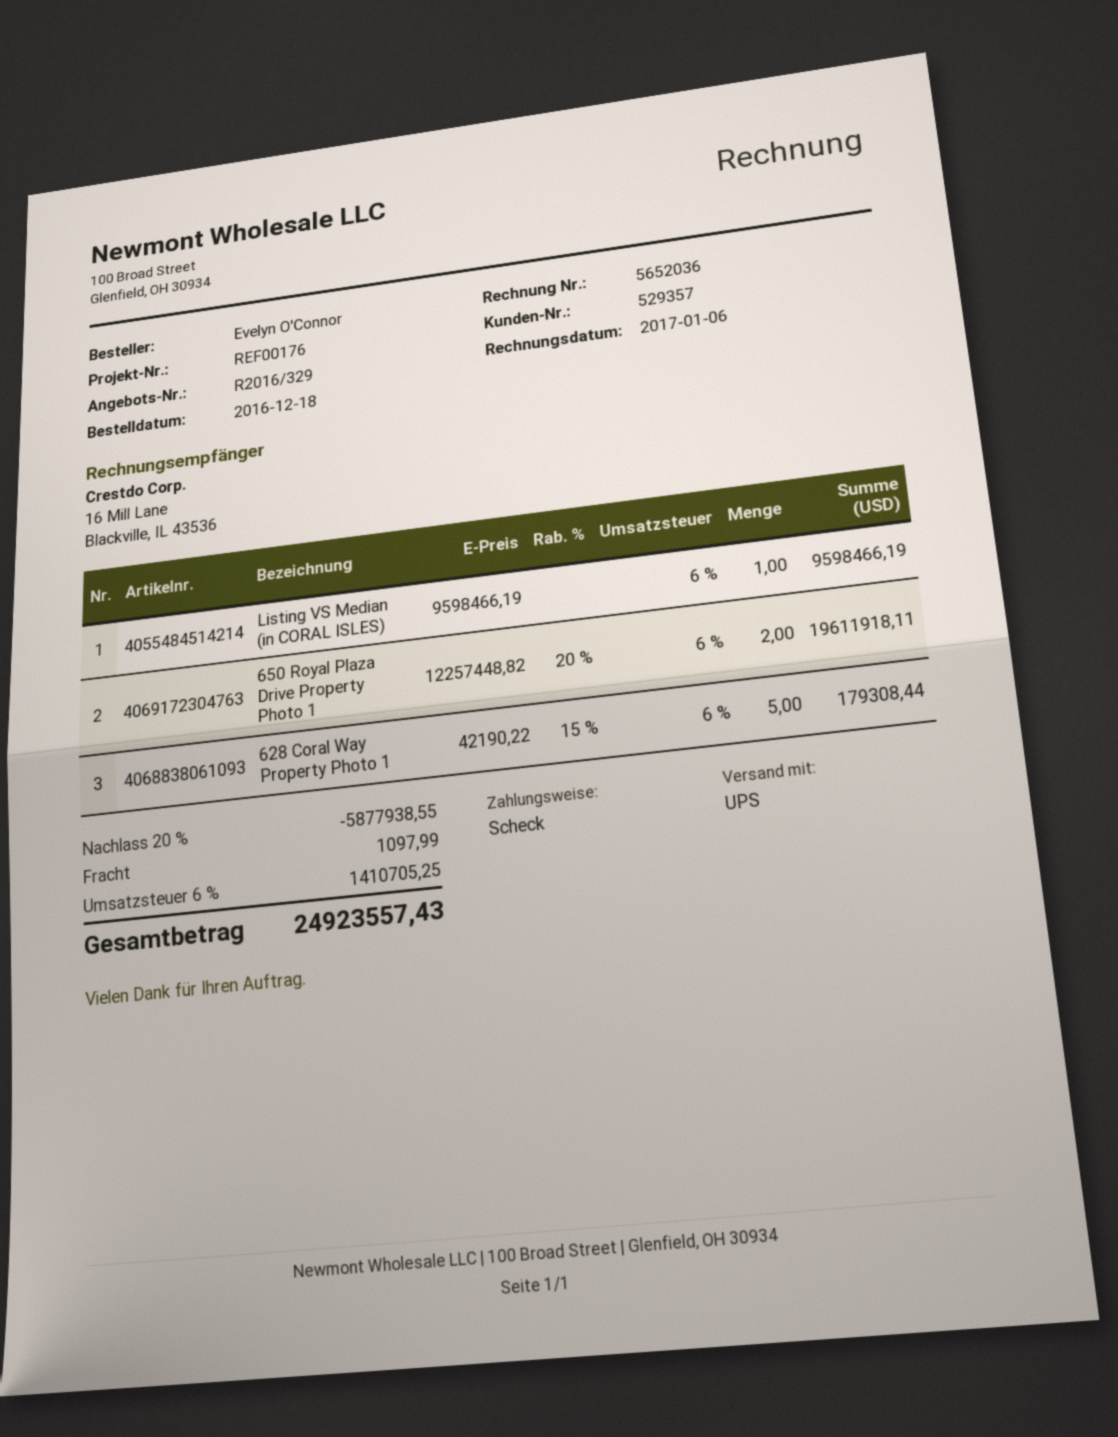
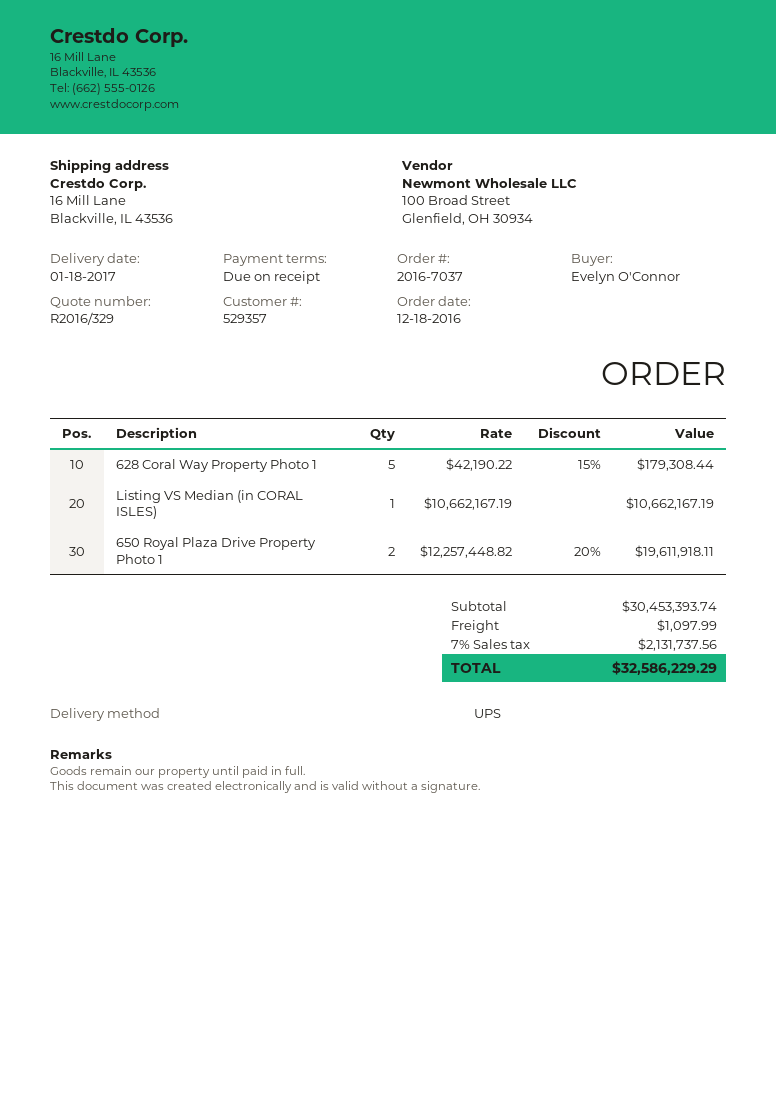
Listing VS Median (in CORAL ISLES): 1 x 9598466.19 = 9598466.19 -> 1 x 10662167.19 = 10662167.19
discount: 20% = 5877938.55 -> none
tax: 6% = 1410705.25 -> 7% = 2131737.56
total: 24923557.43 -> 32586229.29

